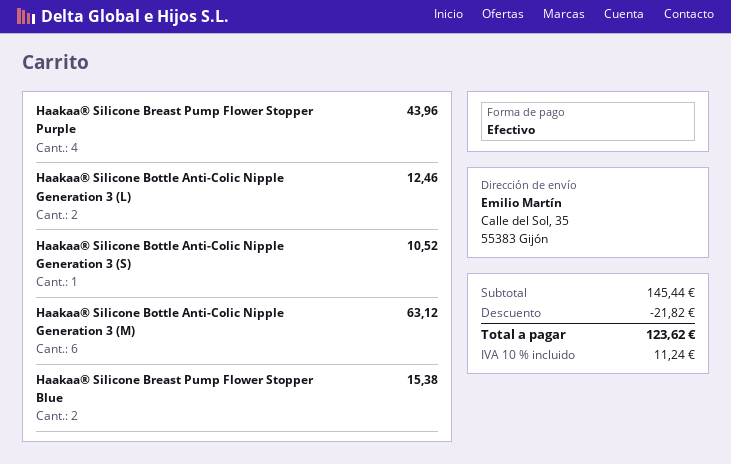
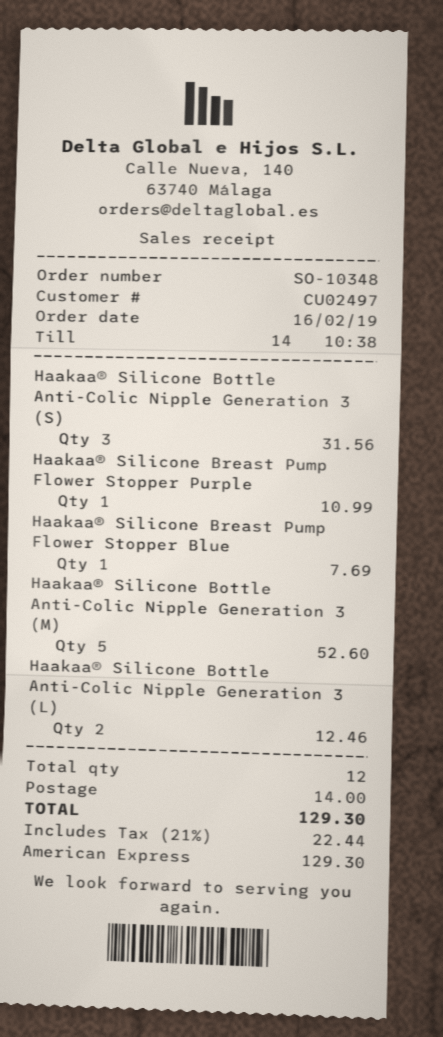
payment method: cash -> American Express
Haakaa® Silicone Breast Pump Flower Stopper Purple: 4 for 43.96 -> 1 for 10.99
Haakaa® Silicone Bottle Anti-Colic Nipple Generation 3 (S): 1 for 10.52 -> 3 for 31.56
Haakaa® Silicone Bottle Anti-Colic Nipple Generation 3 (M): 6 for 63.12 -> 5 for 52.60
Haakaa® Silicone Breast Pump Flower Stopper Blue: 2 for 15.38 -> 1 for 7.69
discount: 21.82 -> none
shipping: none -> 14.00
tax: 10% = 11.24 -> 21% = 22.44
total: 123.62 -> 129.30

